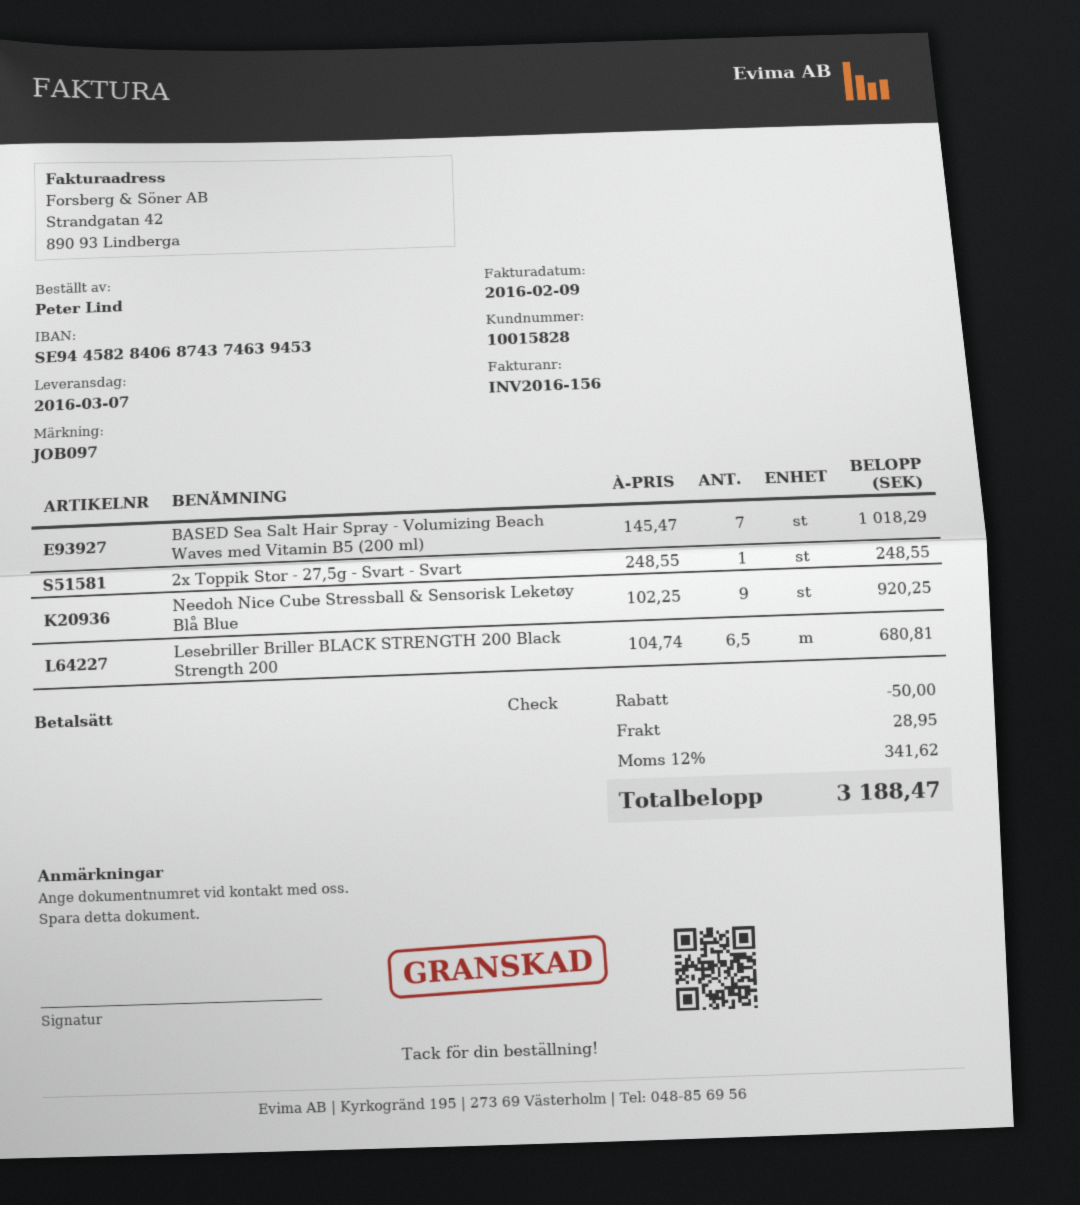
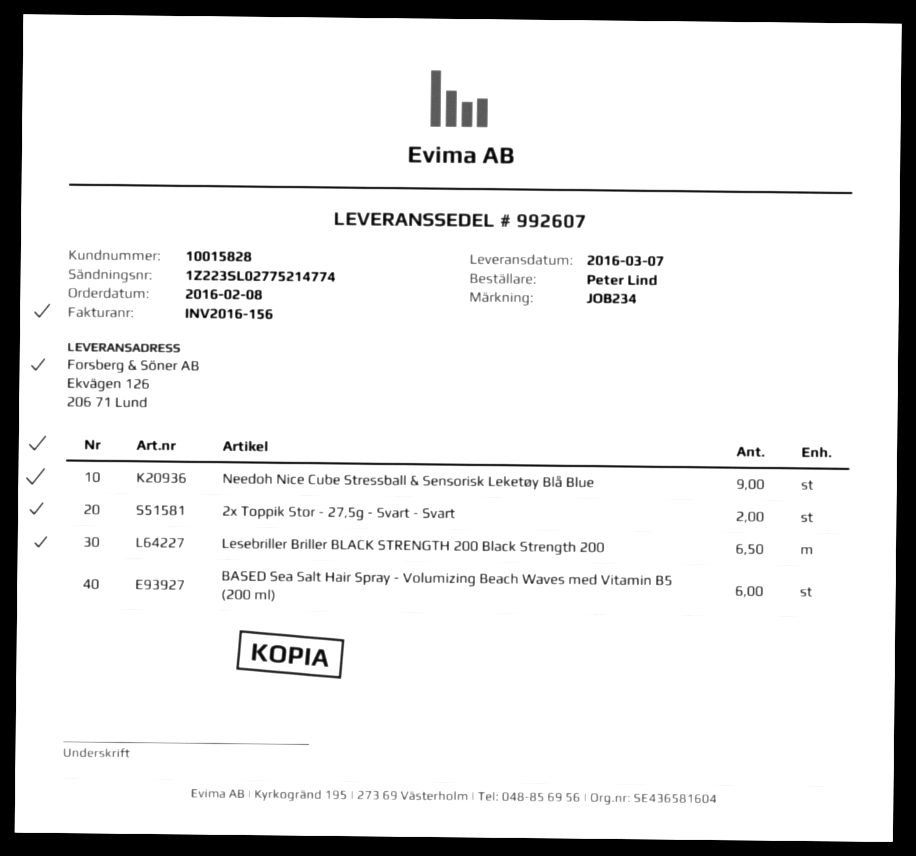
reference: JOB097 -> JOB234
BASED Sea Salt Hair Spray - Volumizing Beach Waves med Vitamin B5 (200 ml): 7 -> 6
2x Toppik Stor - 27,5g - Svart - Svart: 1 -> 2

